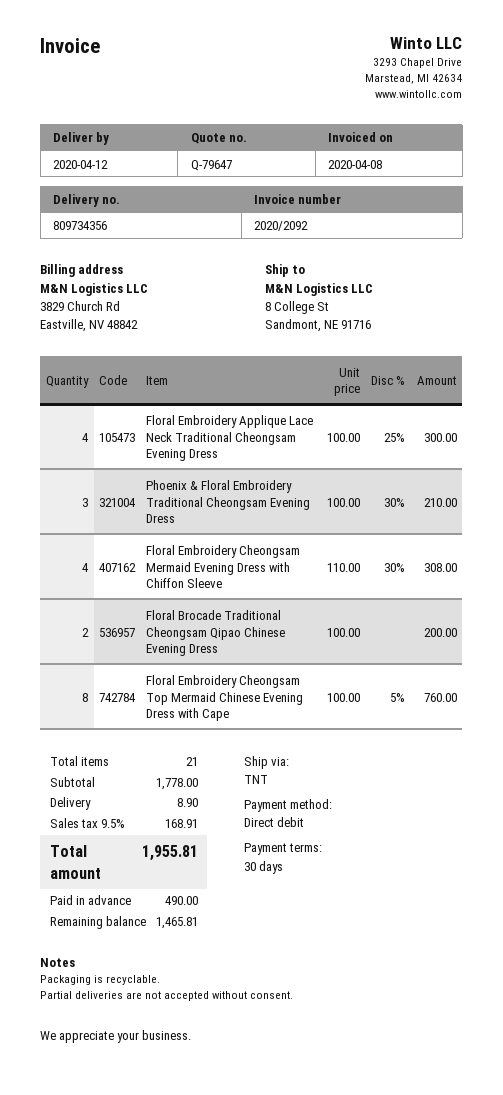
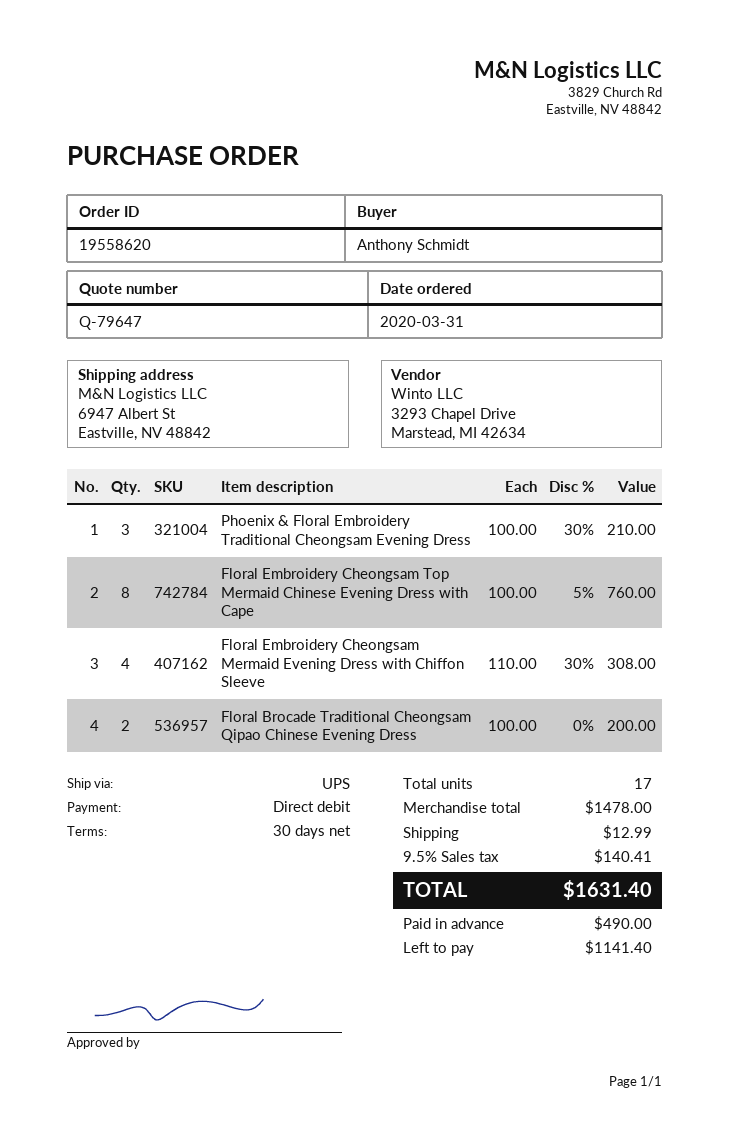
shipping method: TNT -> UPS
ship to: 8 College St, Sandmont, NE 91716 -> 6947 Albert St, Eastville, NV 48842
Floral Embroidery Applique Lace Neck Traditional Cheongsam Evening Dress: 4 x 100.00 - 25% = 300.00 -> none
total quantity: 21 -> 17
subtotal: 1778.00 -> 1478.00
shipping: 8.90 -> 12.99
tax: 9.5% = 168.91 -> 9.5% = 140.41
total: 1955.81 -> 1631.40
balance: 1465.81 -> 1141.40

